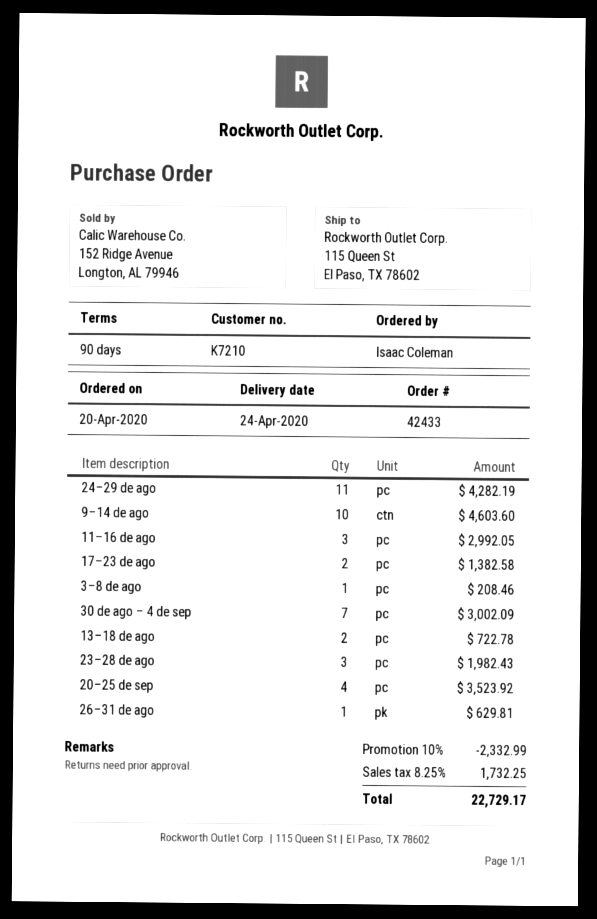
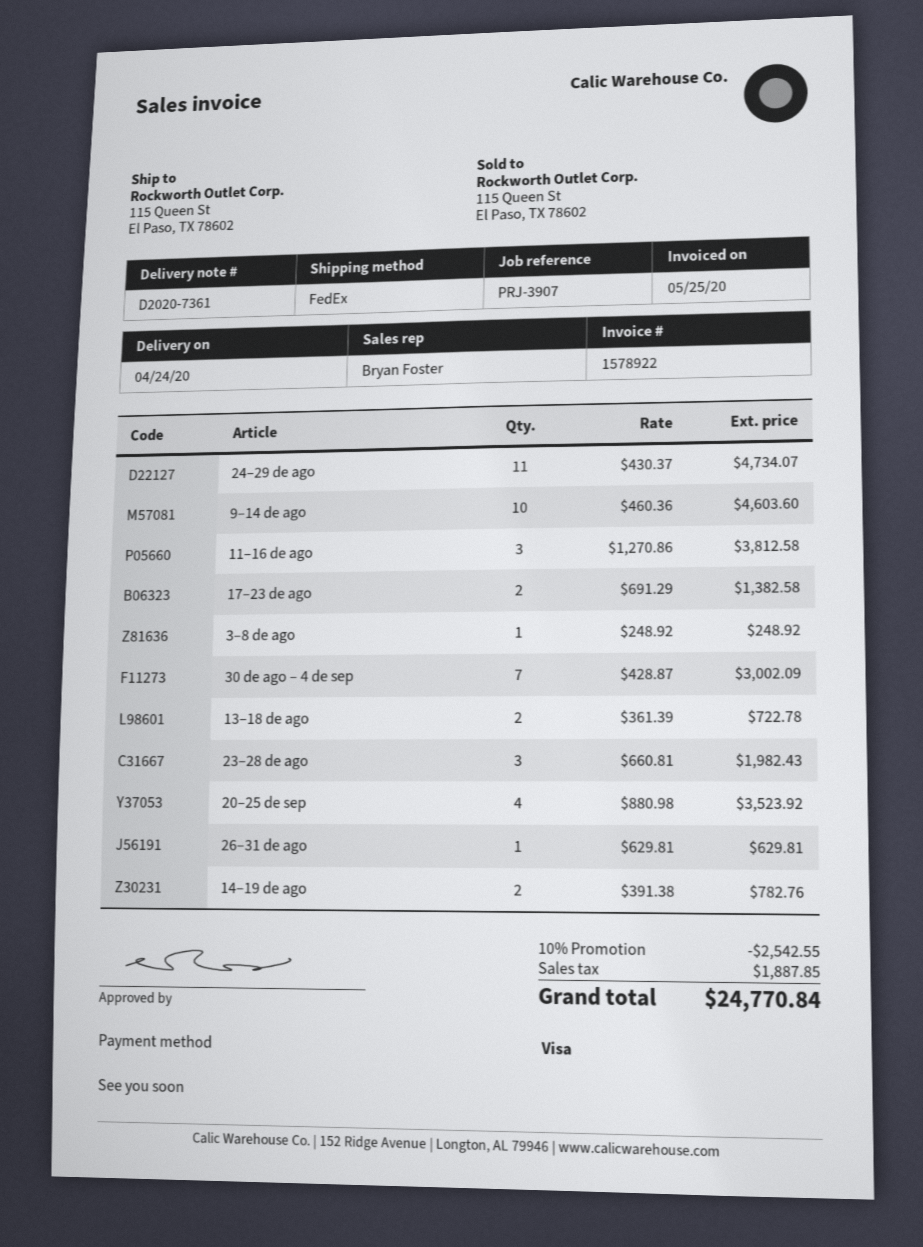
24–29 de ago: 11 for 4282.19 -> 11 for 4734.07
11–16 de ago: 3 for 2992.05 -> 3 for 3812.58
3–8 de ago: 1 for 208.46 -> 1 for 248.92
14–19 de ago: none -> 2 for 782.76
discount: 10% = 2332.99 -> 10% = 2542.55
tax: 1732.25 -> 1887.85
total: 22729.17 -> 24770.84

